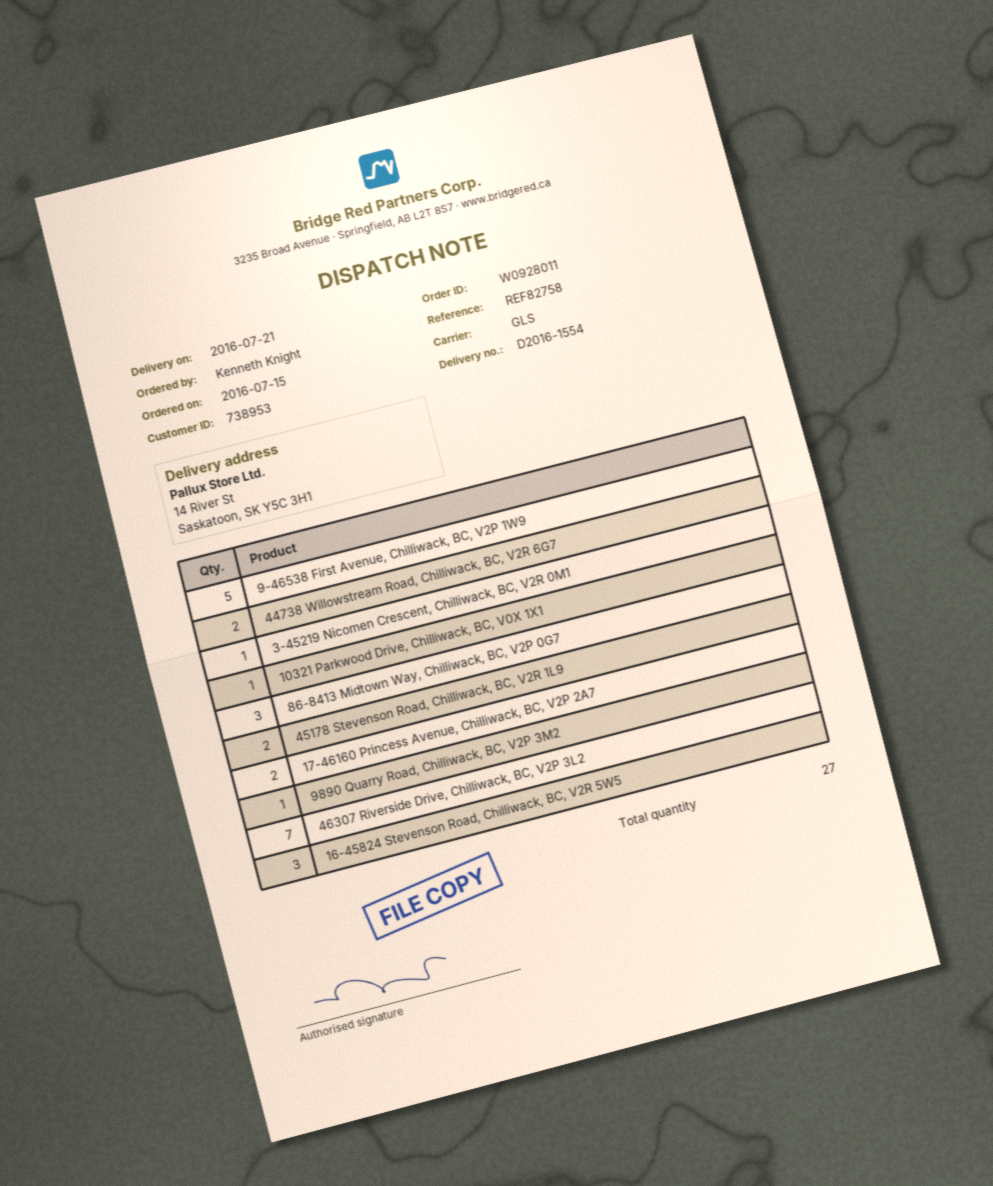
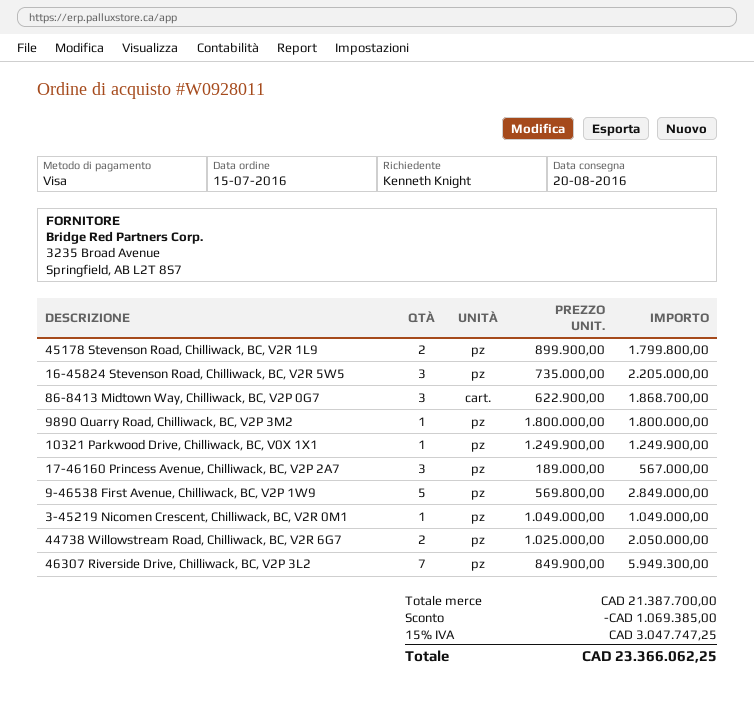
delivery date: 2016-07-21 -> 2016-08-20
17-46160 Princess Avenue, Chilliwack, BC, V2P 2A7: 2 -> 3

